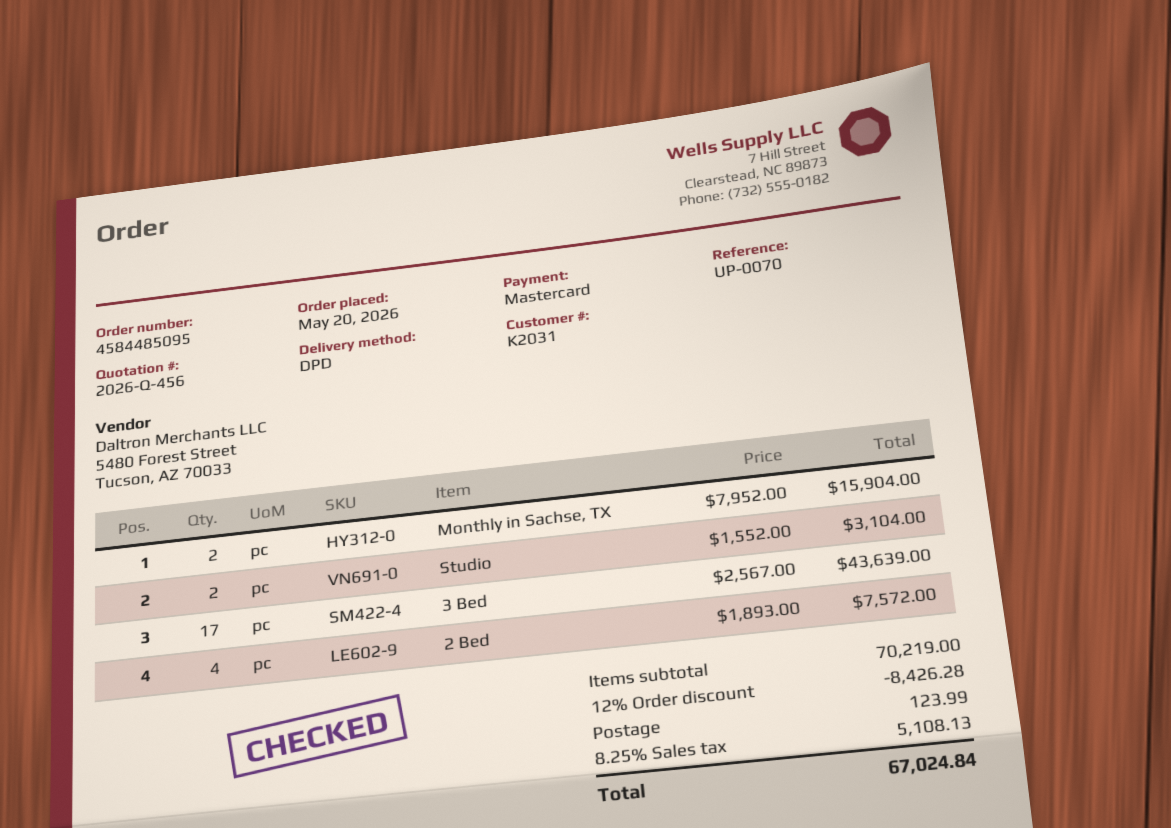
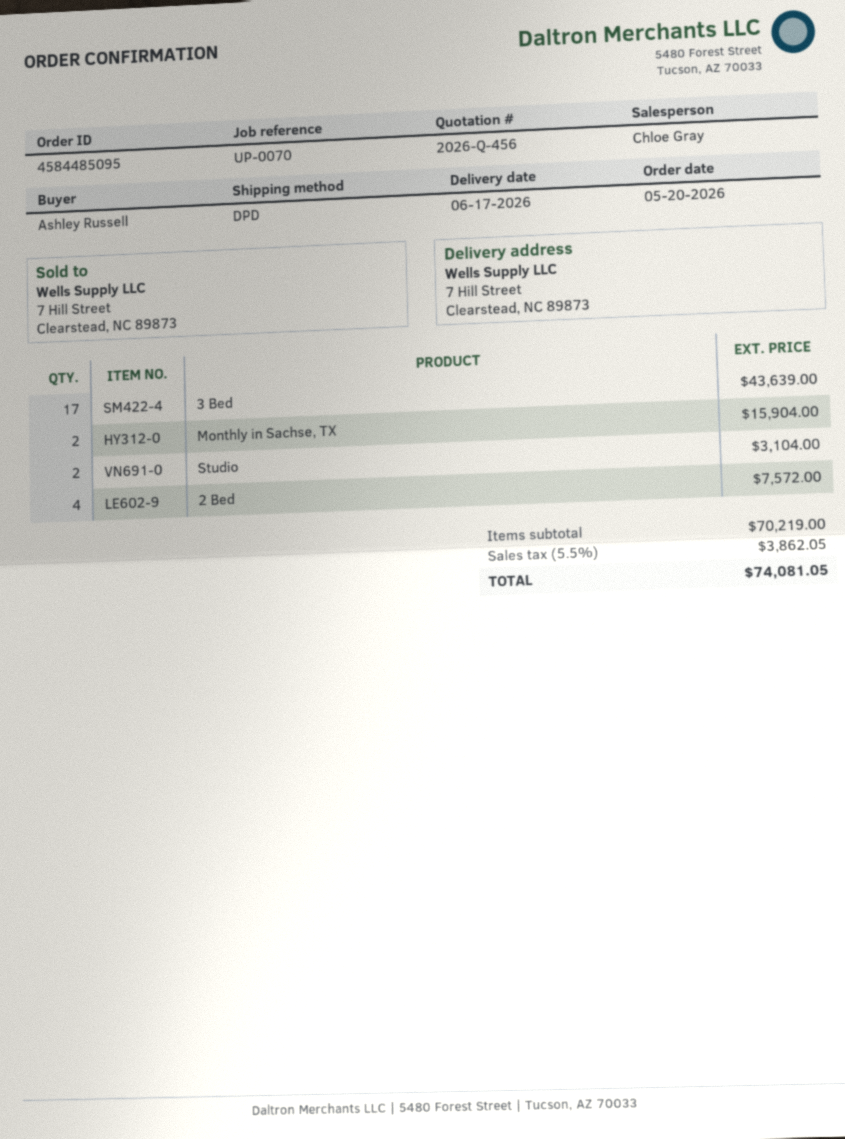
discount: 12% = 8426.28 -> none
shipping: 123.99 -> none
tax: 8.25% = 5108.13 -> 5.5% = 3862.05
total: 67024.84 -> 74081.05

